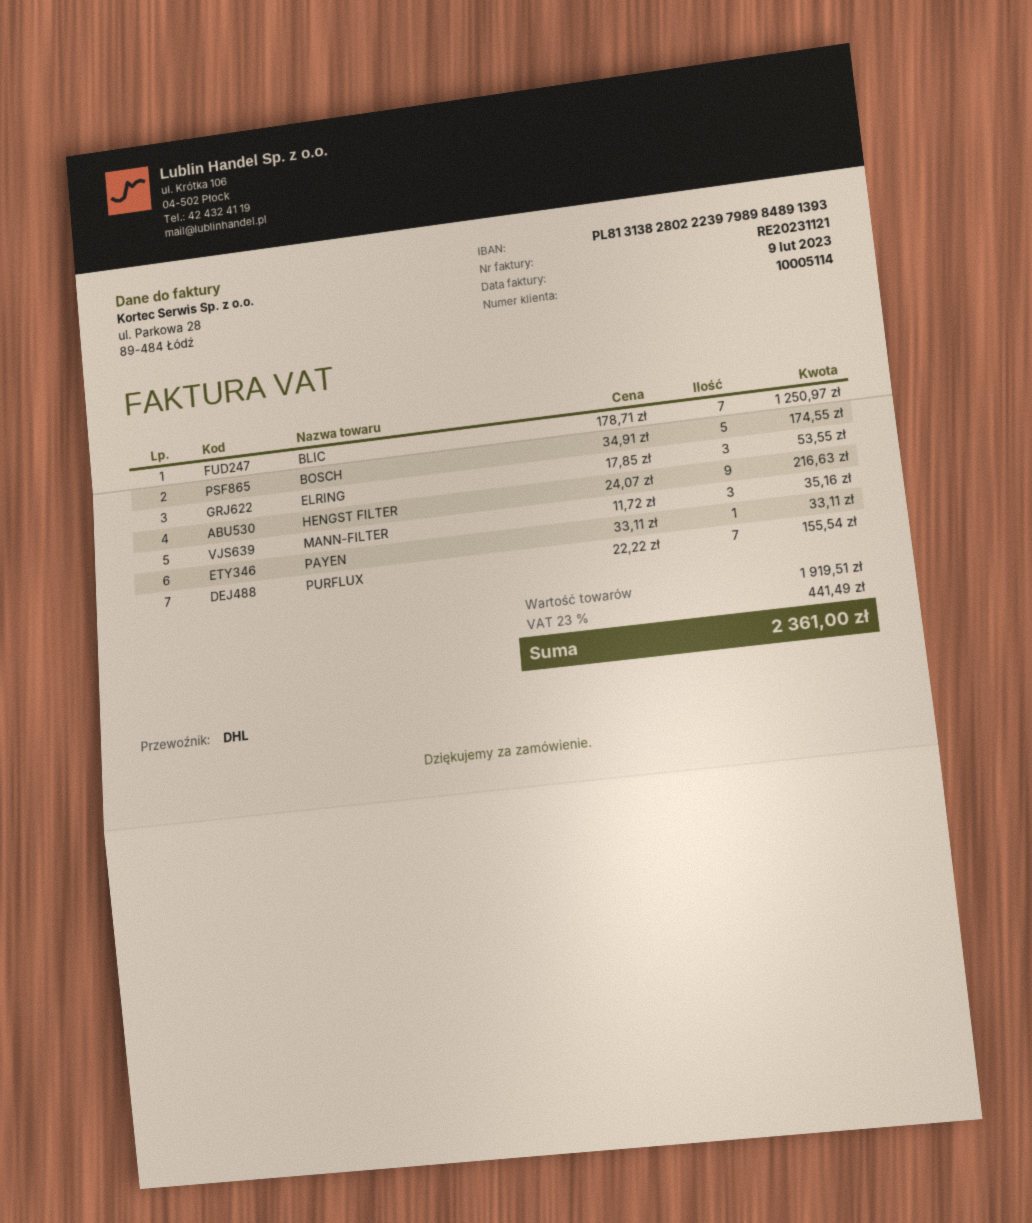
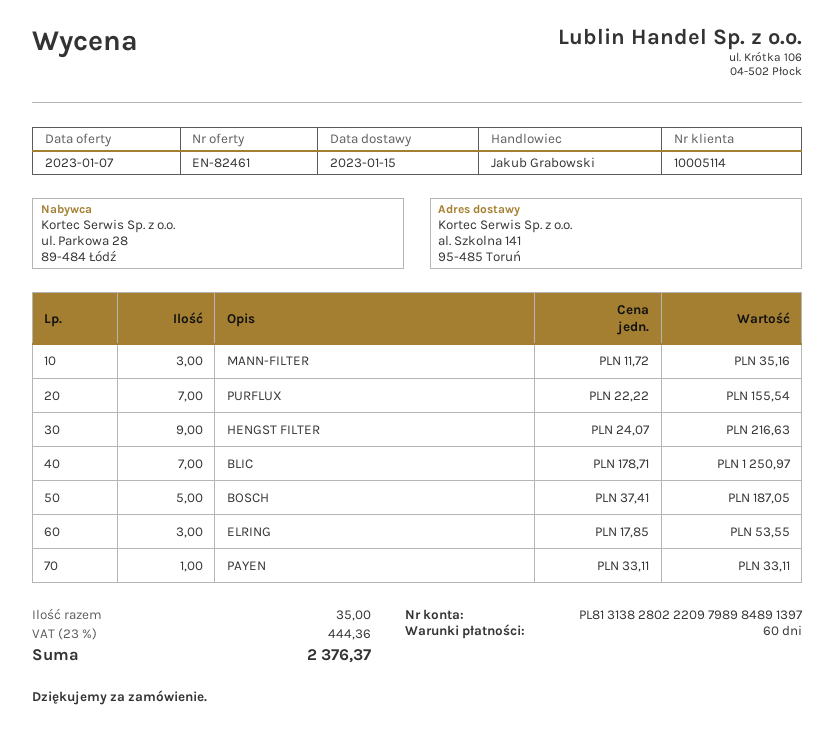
bank account: PL81313828022239798984891393 -> PL81313828022209798984891397
BOSCH: 5 x 34.91 = 174.55 -> 5 x 37.41 = 187.05
tax: 23% = 441.49 -> 23% = 444.36
total: 2361.00 -> 2376.37

